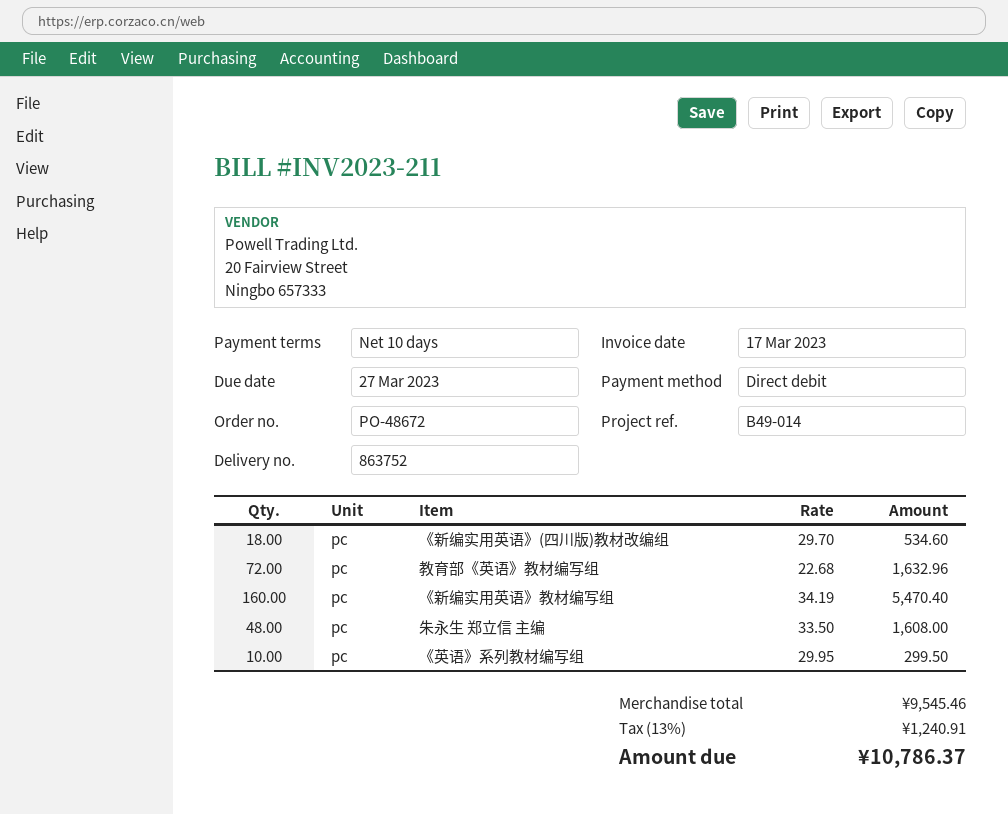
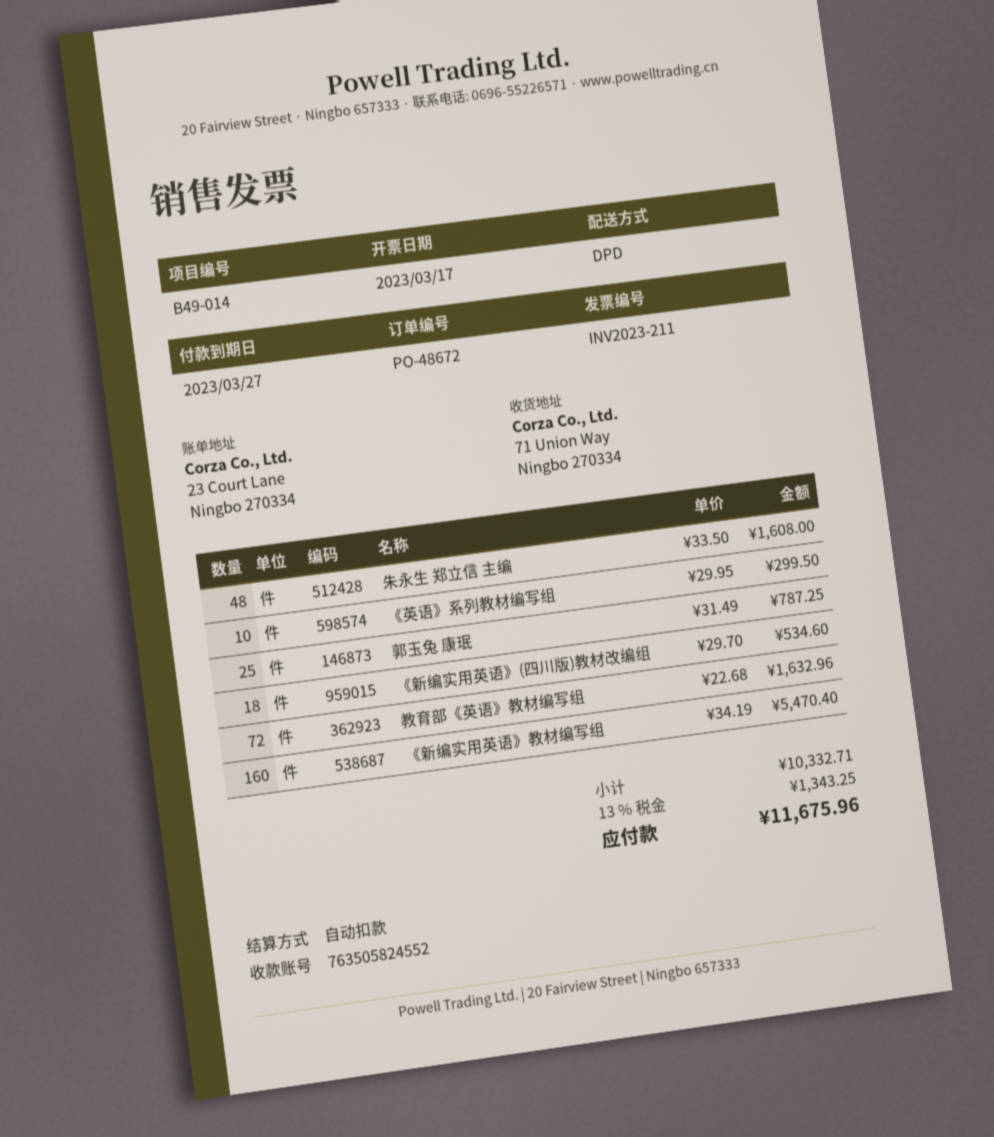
郭玉兔 康珉: none -> 25 x 31.49 = 787.25
subtotal: 9545.46 -> 10332.71
tax: 13% = 1240.91 -> 13% = 1343.25
total: 10786.37 -> 11675.96

